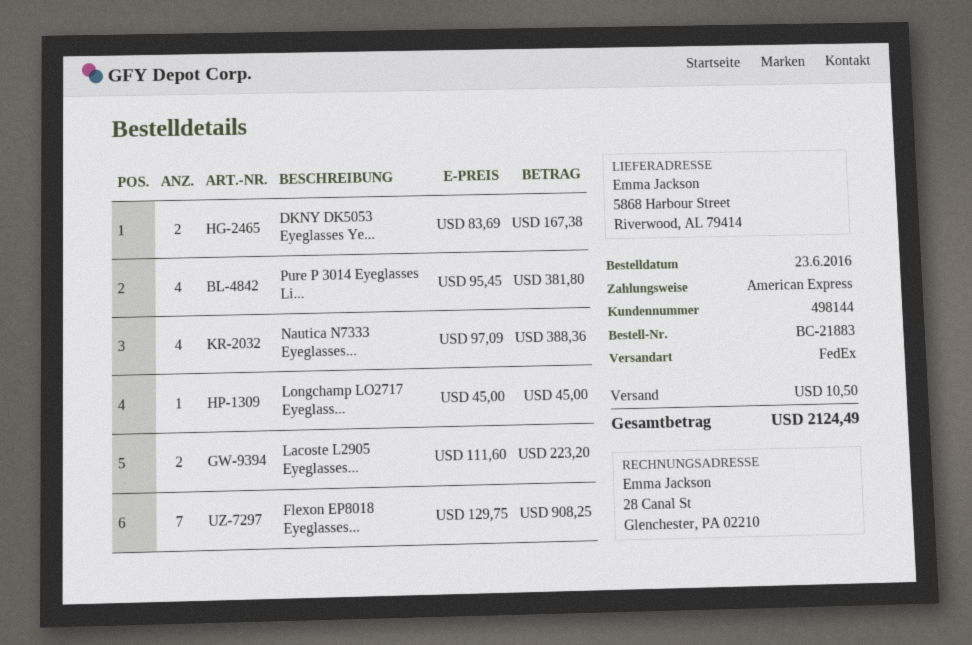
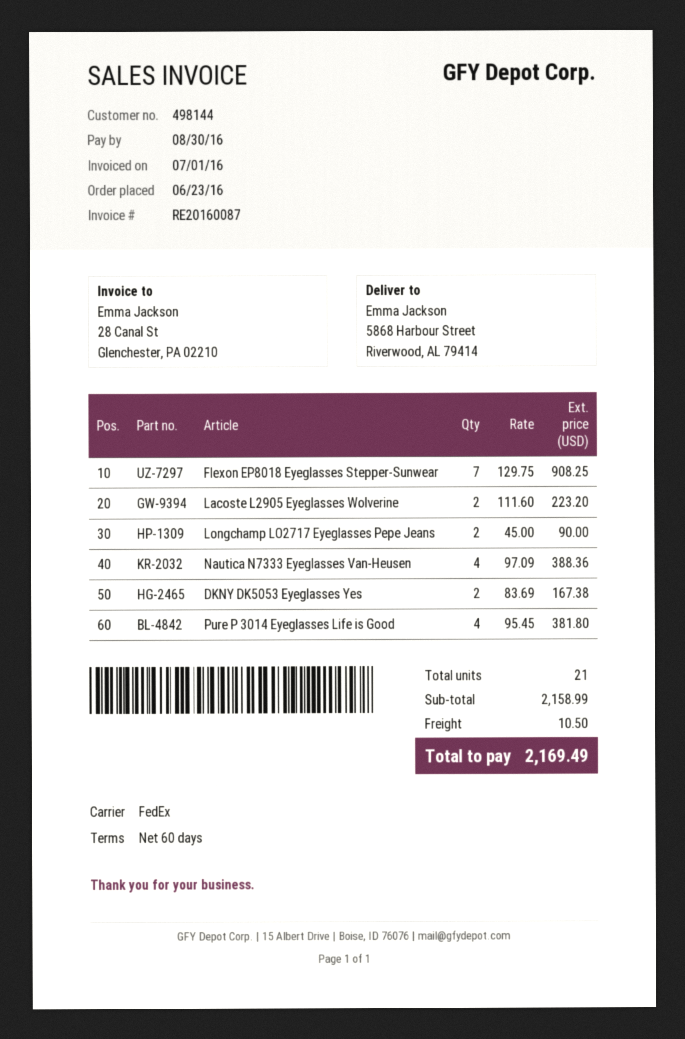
Longchamp LO2717 Eyeglass...: 1 x 45.00 = 45.00 -> 2 x 45.00 = 90.00
total: 2124.49 -> 2169.49

